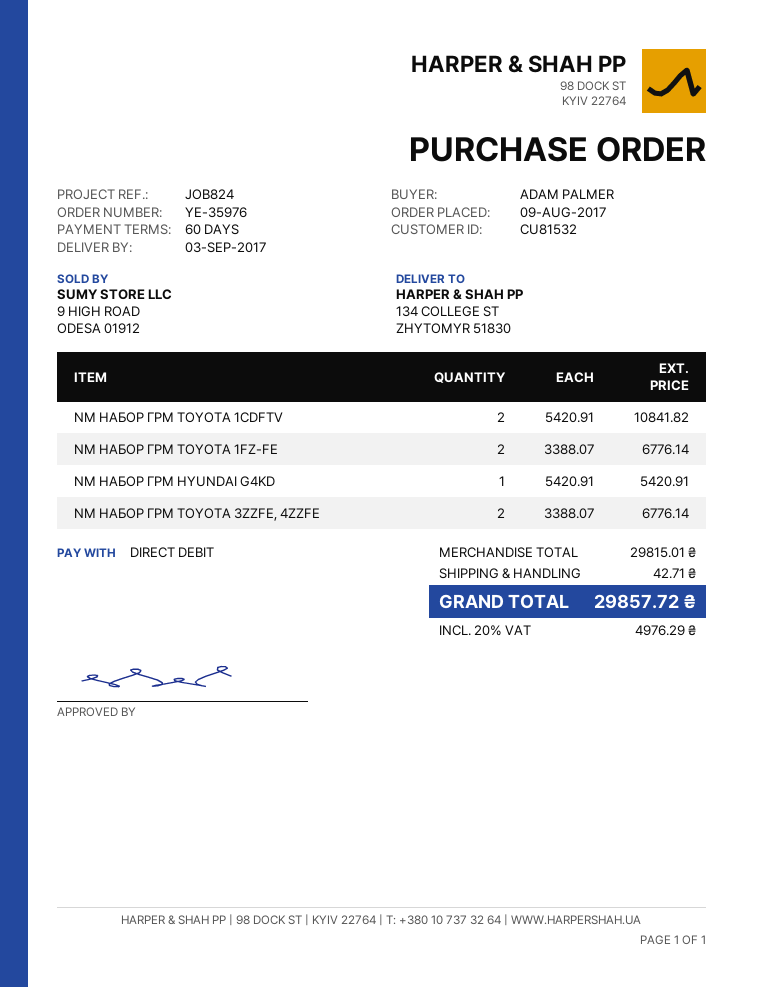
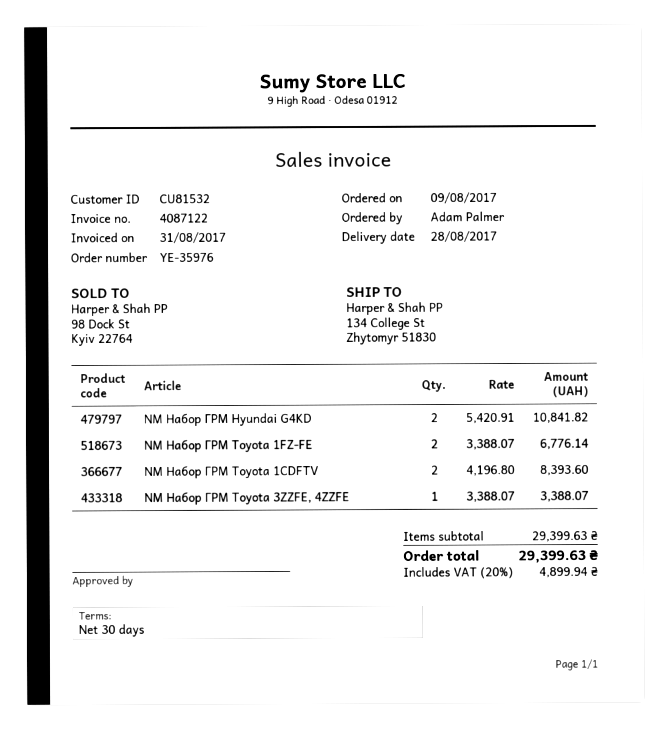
delivery date: 2017-09-03 -> 2017-08-28
payment terms: 60 days -> 30 days
NM НАБОР ГРМ TOYOTA 1CDFTV: 2 x 5420.91 = 10841.82 -> 2 x 4196.80 = 8393.60
NM НАБОР ГРМ HYUNDAI G4KD: 1 x 5420.91 = 5420.91 -> 2 x 5420.91 = 10841.82
NM НАБОР ГРМ TOYOTA 3ZZFE, 4ZZFE: 2 x 3388.07 = 6776.14 -> 1 x 3388.07 = 3388.07
subtotal: 29815.01 -> 29399.63
shipping: 42.71 -> none
tax: 20% = 4976.29 -> 20% = 4899.94
total: 29857.72 -> 29399.63

